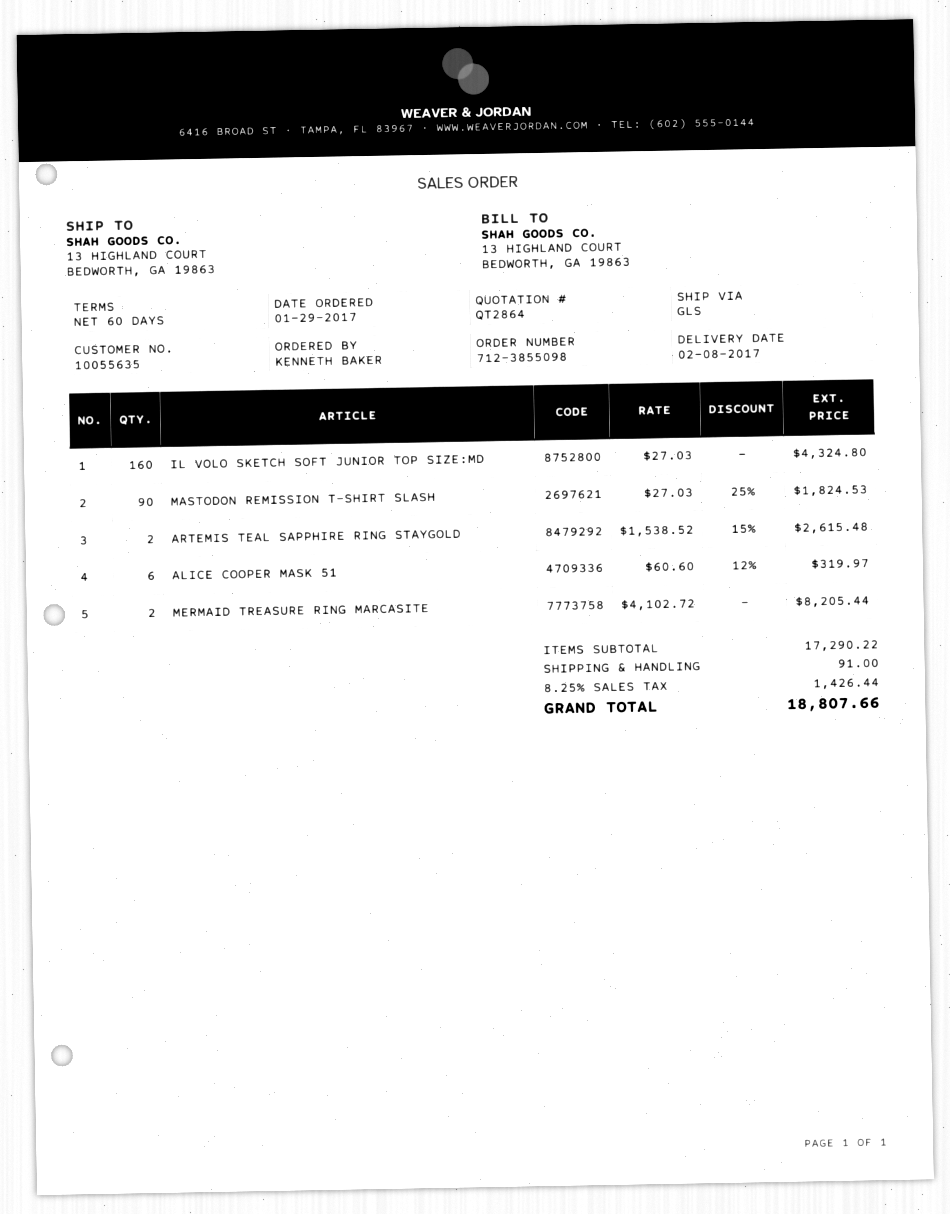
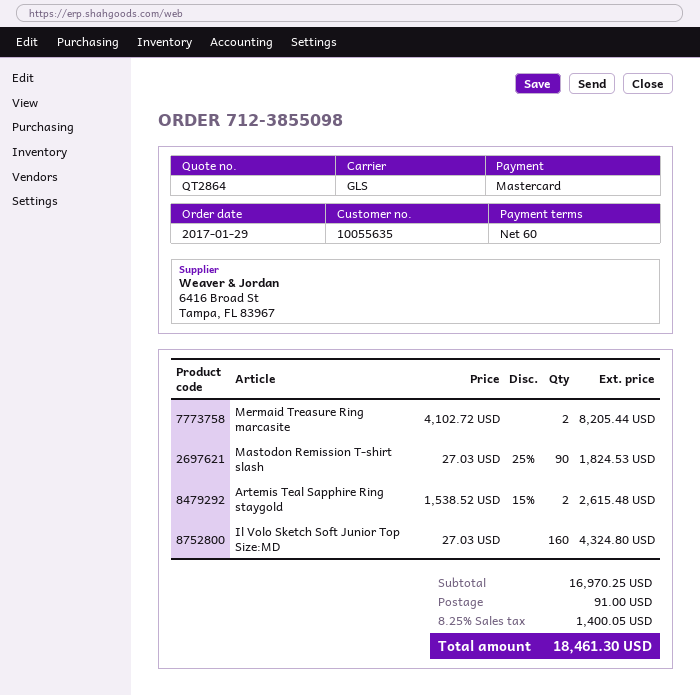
ALICE COOPER MASK 51: 6 x 60.60 - 12% = 319.97 -> none
subtotal: 17290.22 -> 16970.25
tax: 8.25% = 1426.44 -> 8.25% = 1400.05
total: 18807.66 -> 18461.30

